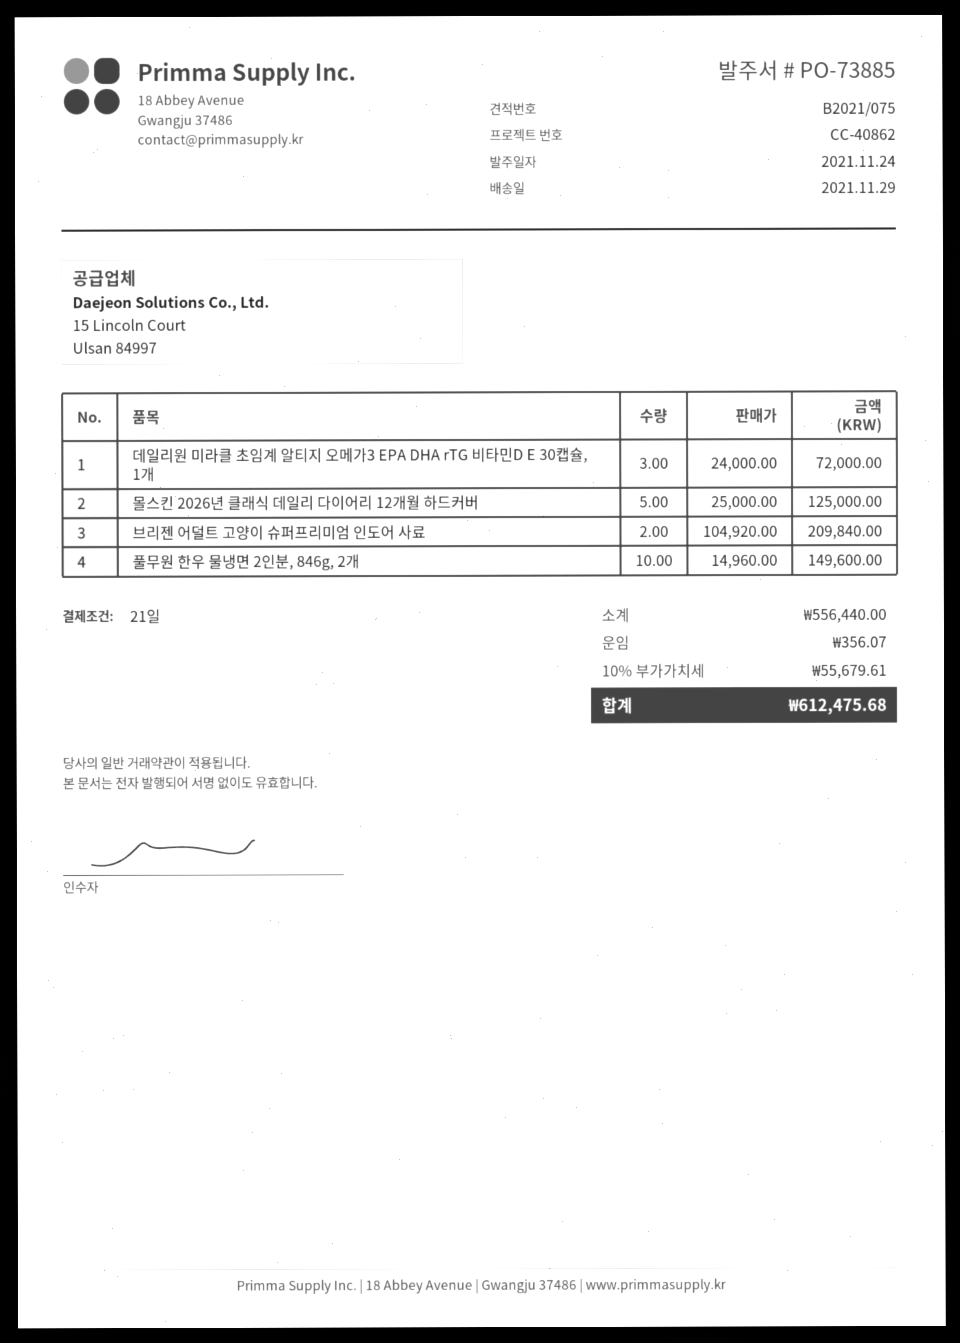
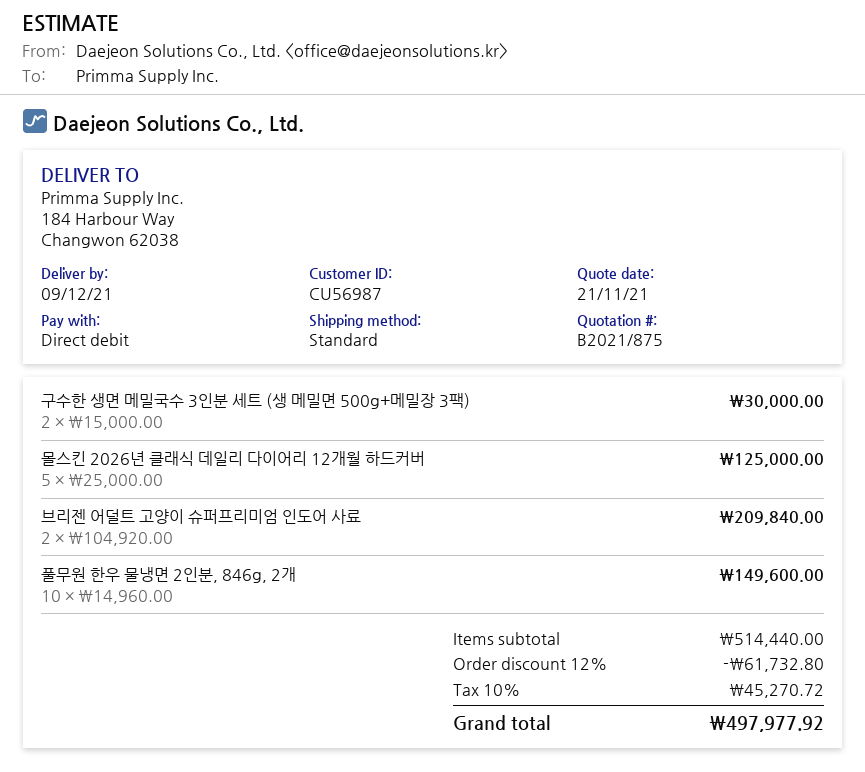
quote number: B2021/075 -> B2021/875
delivery date: 2021-11-29 -> 2021-12-09
데일리원 미라클 초임계 알티지 오메가3 EPA DHA rTG 비타민D E 30캡슐, 1개: 3 x 24000.00 = 72000.00 -> none
구수한 생면 메밀국수 3인분 세트 (생 메밀면 500g+메밀장 3팩): none -> 2 x 15000.00 = 30000.00
subtotal: 556440.00 -> 514440.00
discount: none -> 12% = 61732.80
shipping: 356.07 -> none
tax: 10% = 55679.61 -> 10% = 45270.72
total: 612475.68 -> 497977.92

